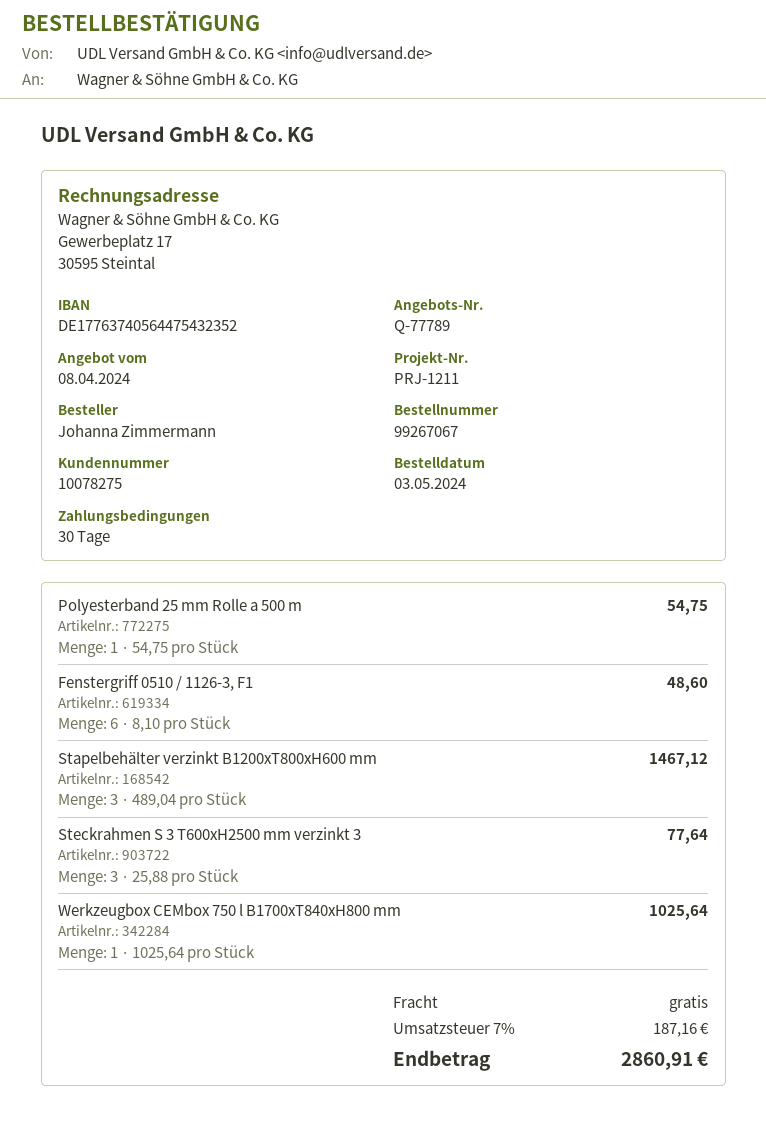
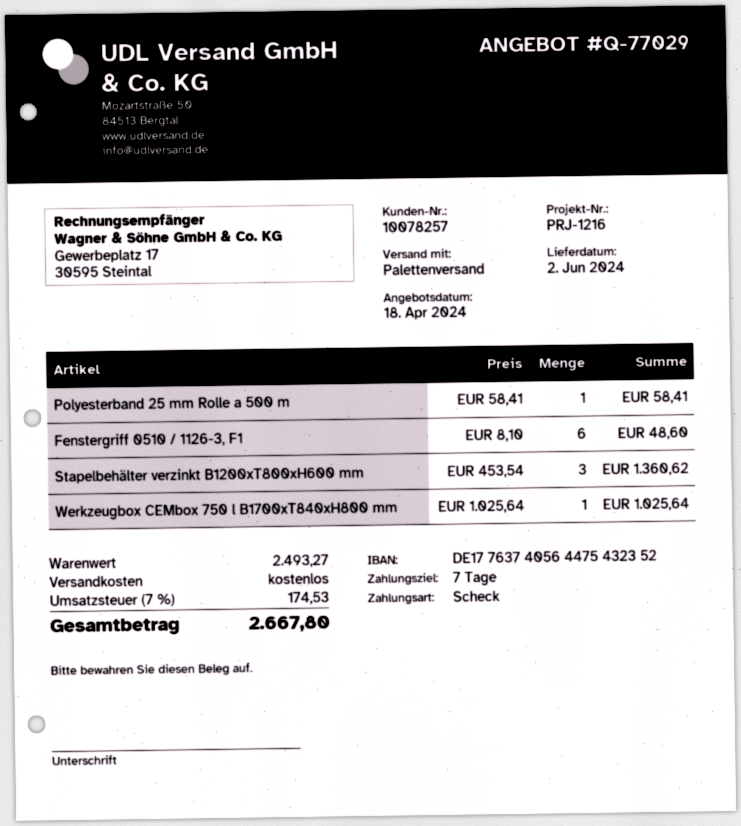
quote number: Q-77789 -> Q-77029
quote date: 2024-04-08 -> 2024-04-18
payment terms: 30 days -> 7 days
customer number: 10078275 -> 10078257
reference: PRJ-1211 -> PRJ-1216
Polyesterband 25 mm Rolle a 500 m: 1 x 54.75 = 54.75 -> 1 x 58.41 = 58.41
Stapelbehälter verzinkt B1200xT800xH600 mm: 3 x 489.04 = 1467.12 -> 3 x 453.54 = 1360.62
Steckrahmen S 3 T600xH2500 mm verzinkt 3: 3 x 25.88 = 77.64 -> none
tax: 7% = 187.16 -> 7% = 174.53
total: 2860.91 -> 2667.80

